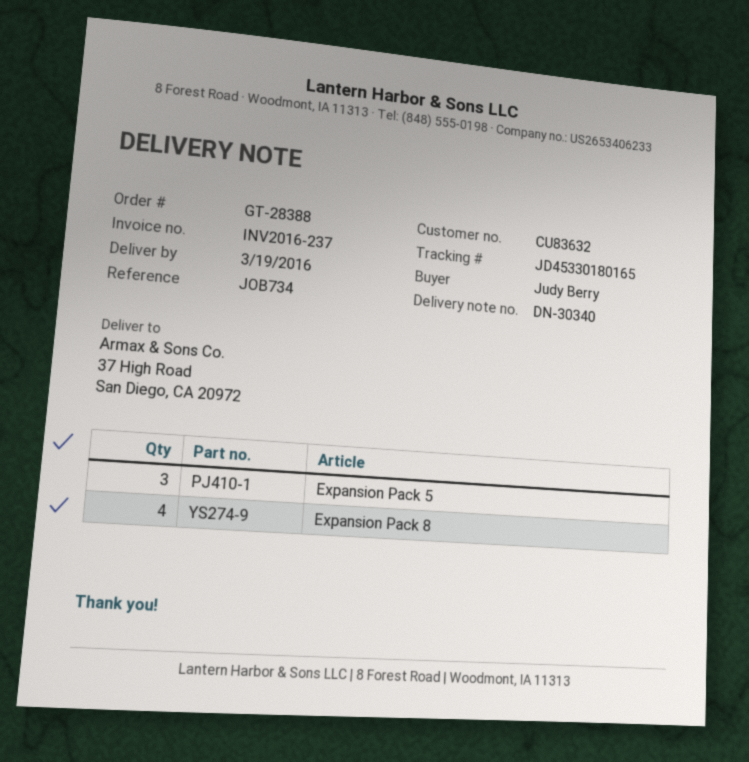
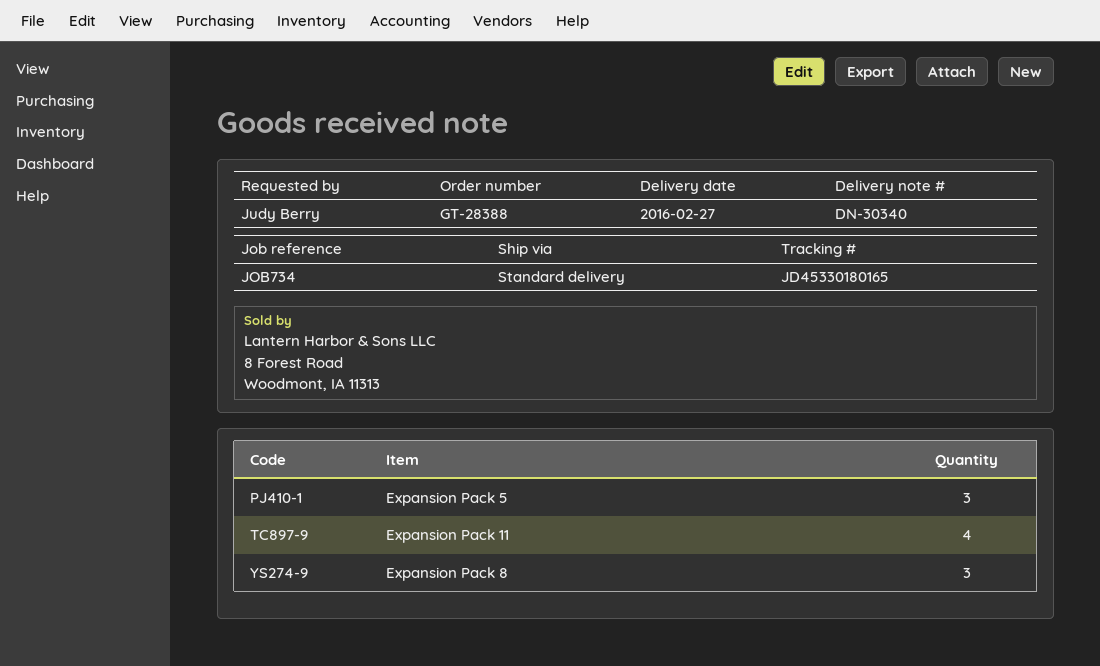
delivery date: 2016-03-19 -> 2016-02-27
Expansion Pack 8: 4 -> 3
Expansion Pack 11: none -> 4

